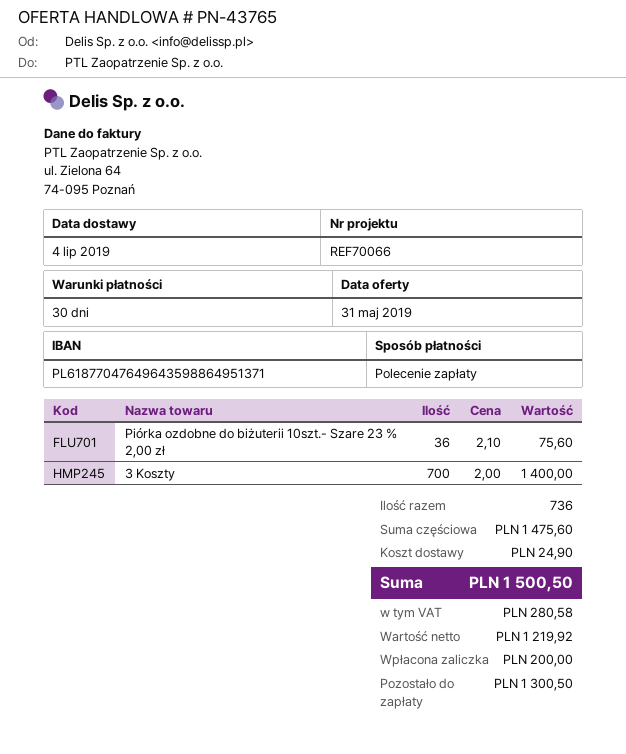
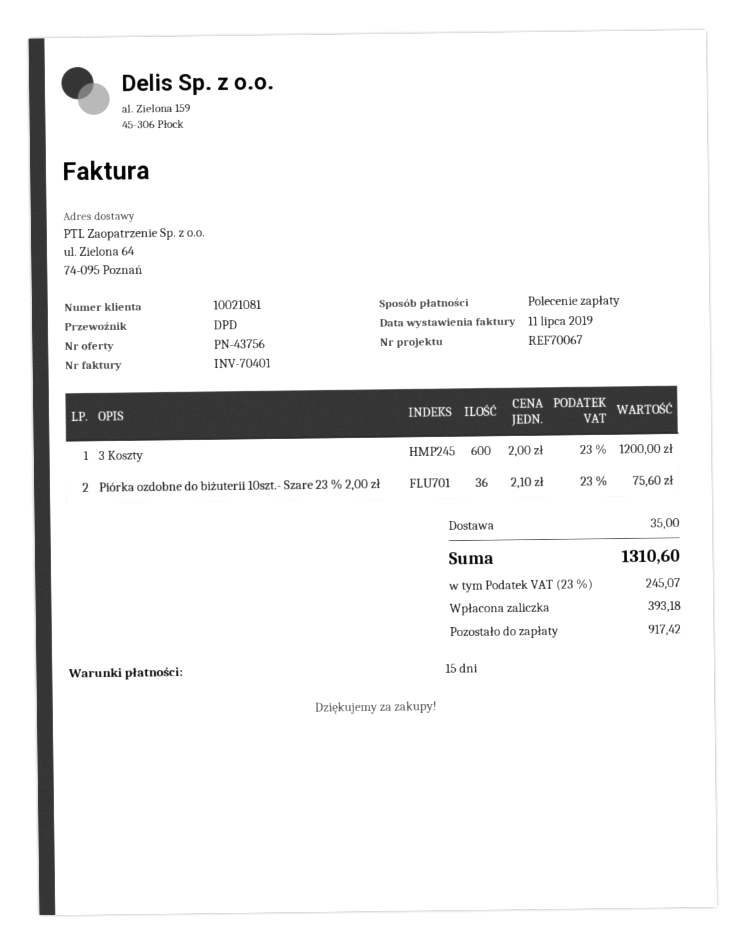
quote number: PN-43765 -> PN-43756
payment terms: 30 days -> 15 days
reference: REF70066 -> REF70067
3 Koszty: 700 x 2.00 = 1400.00 -> 600 x 2.00 = 1200.00
shipping: 24.90 -> 35.00
tax: 280.58 -> 245.07
total: 1500.50 -> 1310.60
deposit: 200.00 -> 393.18
balance: 1300.50 -> 917.42

